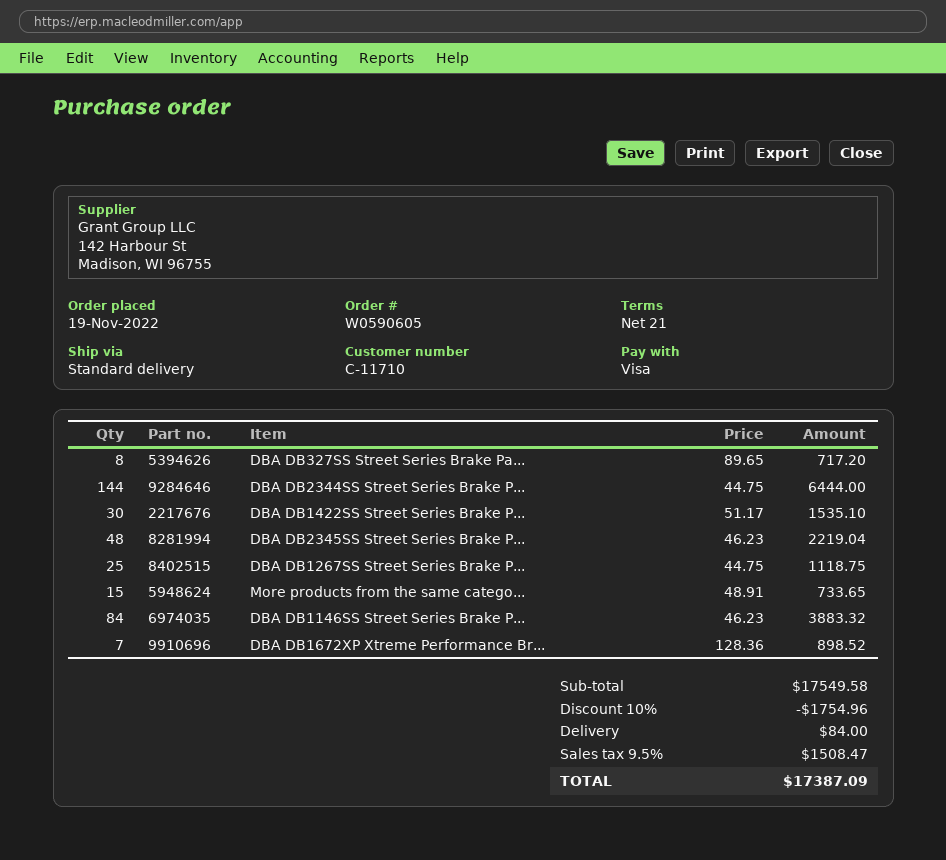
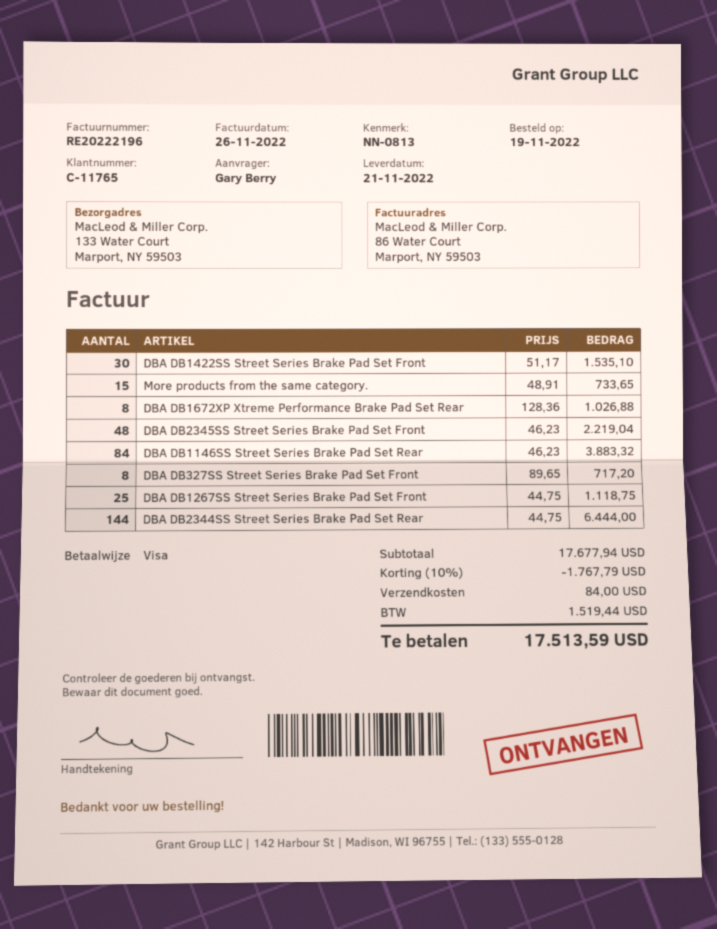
customer number: C-11710 -> C-11765
DBA DB1672XP Xtreme Performance Br...: 7 x 128.36 = 898.52 -> 8 x 128.36 = 1026.88
subtotal: 17549.58 -> 17677.94
discount: 10% = 1754.96 -> 10% = 1767.79
tax: 1508.47 -> 1519.44
total: 17387.09 -> 17513.59

